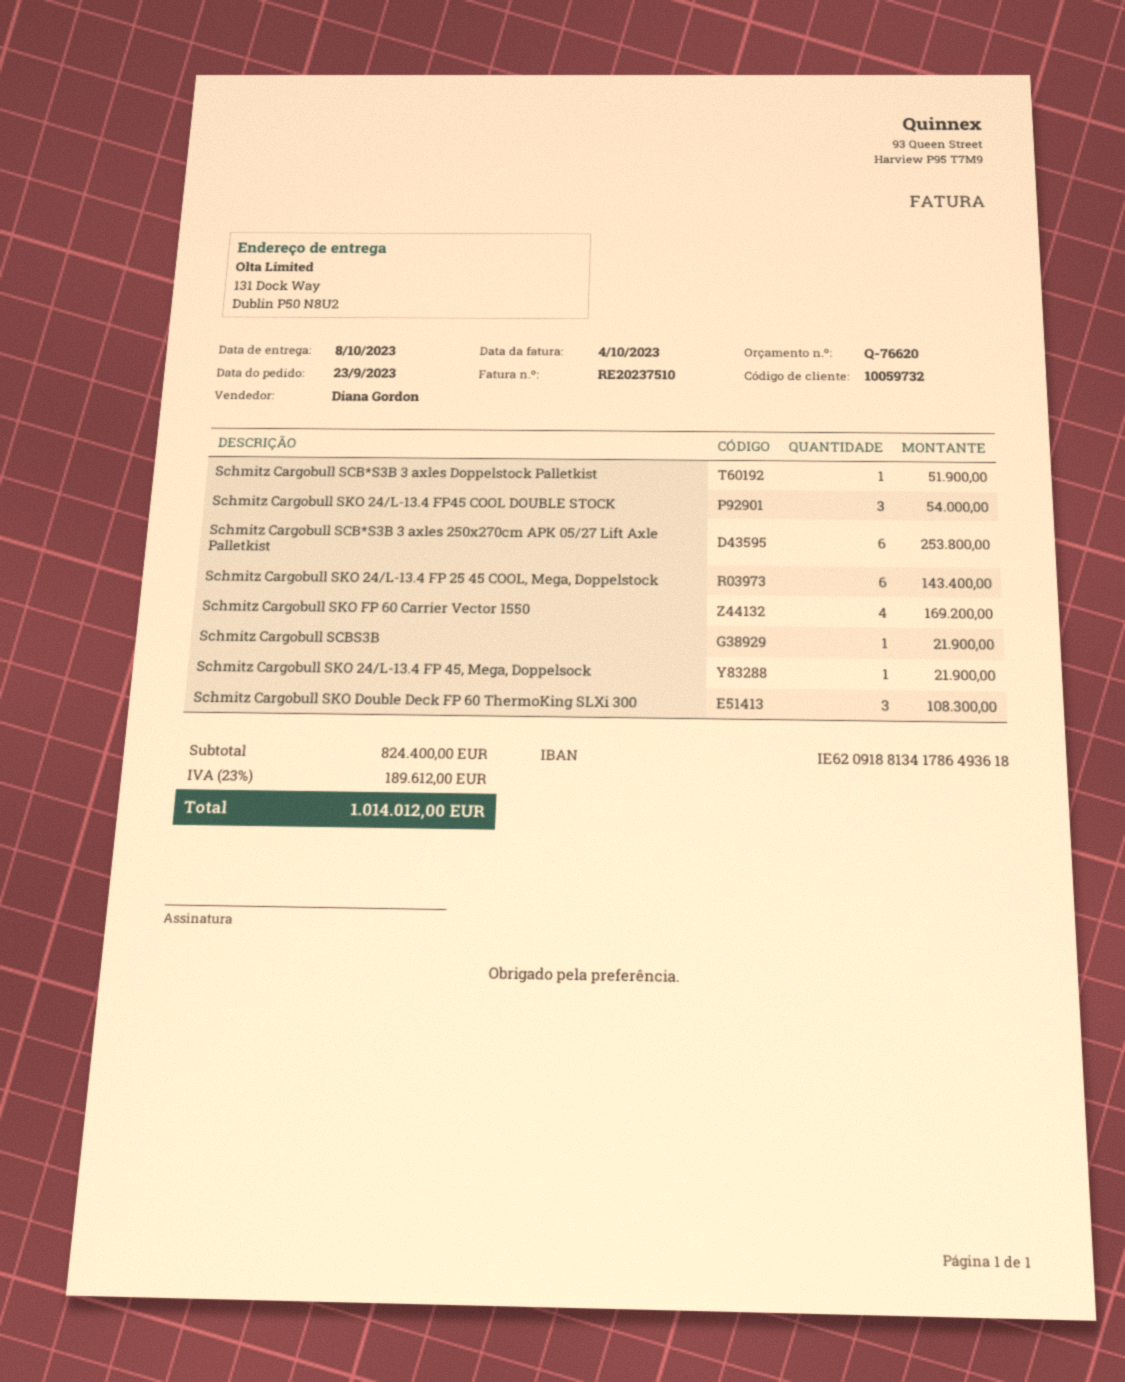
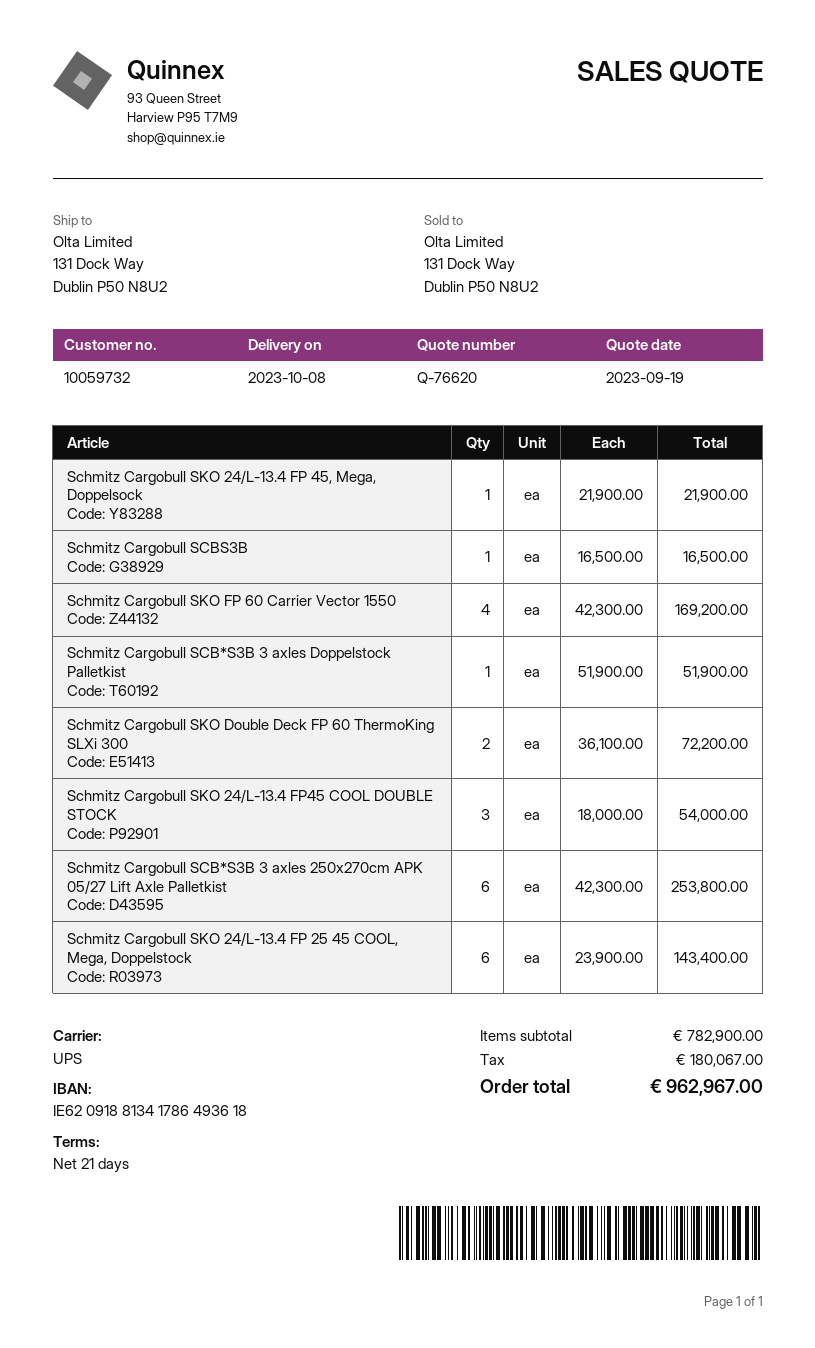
Schmitz Cargobull SCBS3B: 1 for 21900.00 -> 1 for 16500.00
Schmitz Cargobull SKO Double Deck FP 60 ThermoKing SLXi 300: 3 for 108300.00 -> 2 for 72200.00
subtotal: 824400.00 -> 782900.00
tax: 189612.00 -> 180067.00
total: 1014012.00 -> 962967.00

